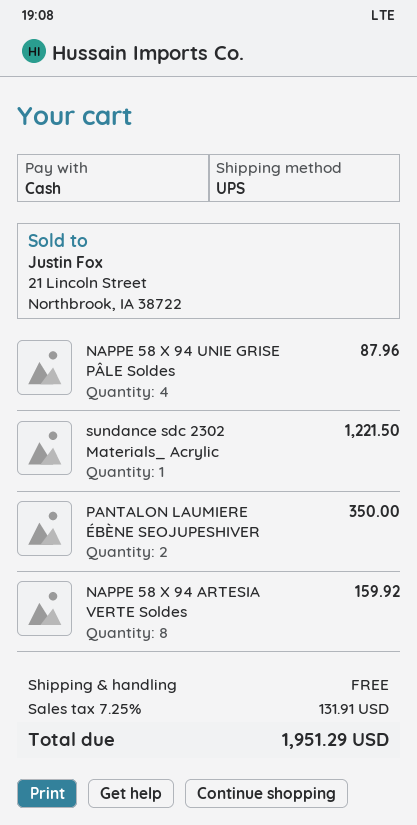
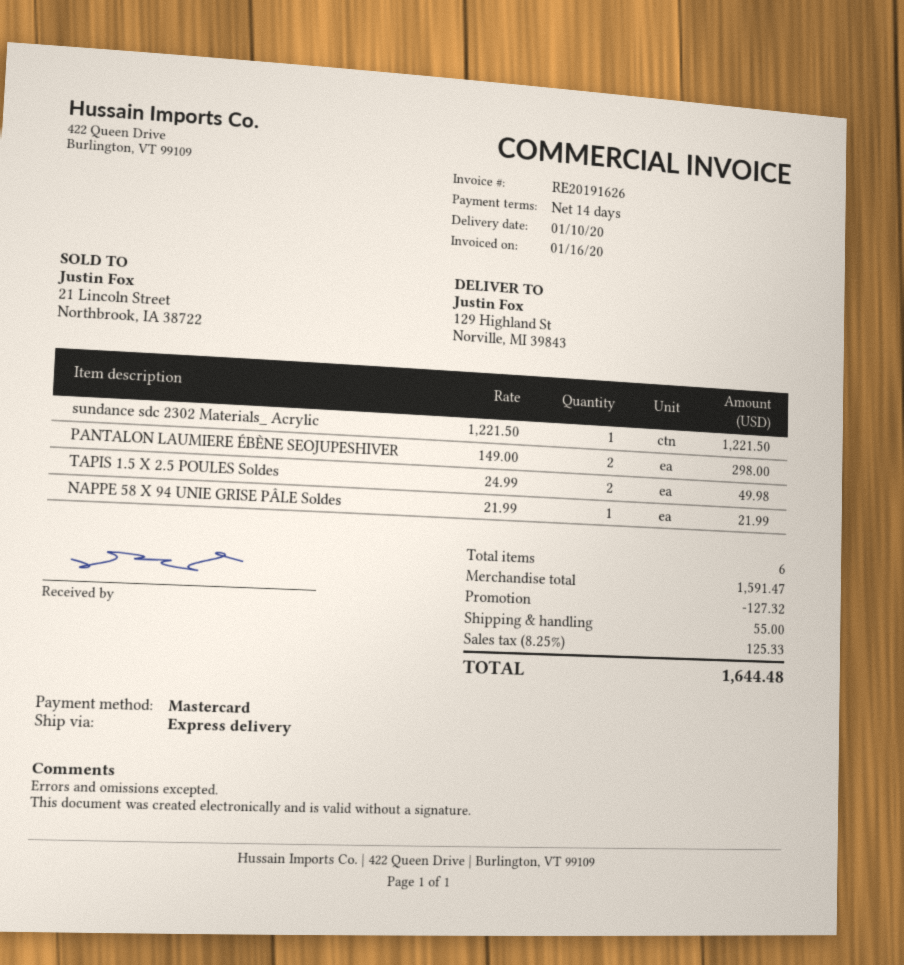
payment method: cash -> Mastercard
shipping method: UPS -> express
NAPPE 58 X 94 UNIE GRISE PÂLE Soldes: 4 for 87.96 -> 1 for 21.99
PANTALON LAUMIERE ÉBÈNE SEOJUPESHIVER: 2 for 350.00 -> 2 for 298.00
NAPPE 58 X 94 ARTESIA VERTE Soldes: 8 for 159.92 -> none
TAPIS 1.5 X 2.5 POULES Soldes: none -> 2 for 49.98
discount: none -> 127.32
shipping: 0.00 -> 55.00
tax: 7.25% = 131.91 -> 8.25% = 125.33
total: 1951.29 -> 1644.48

